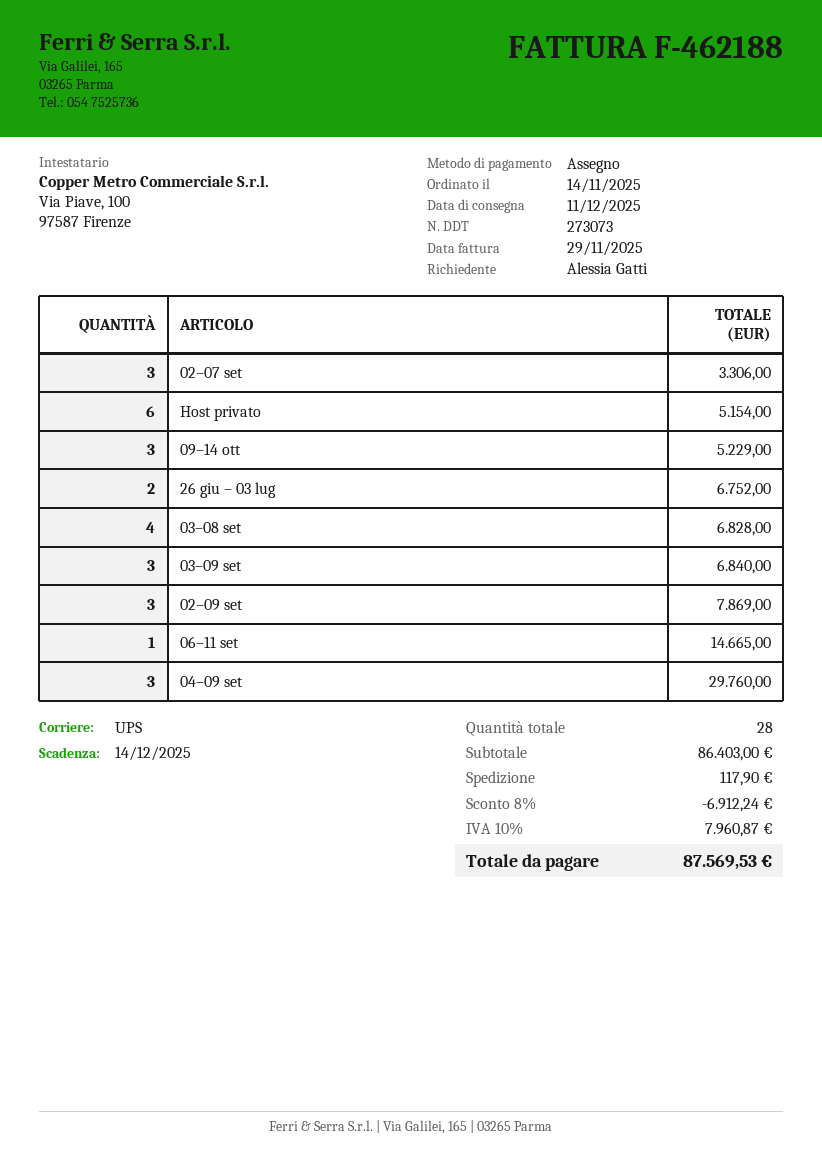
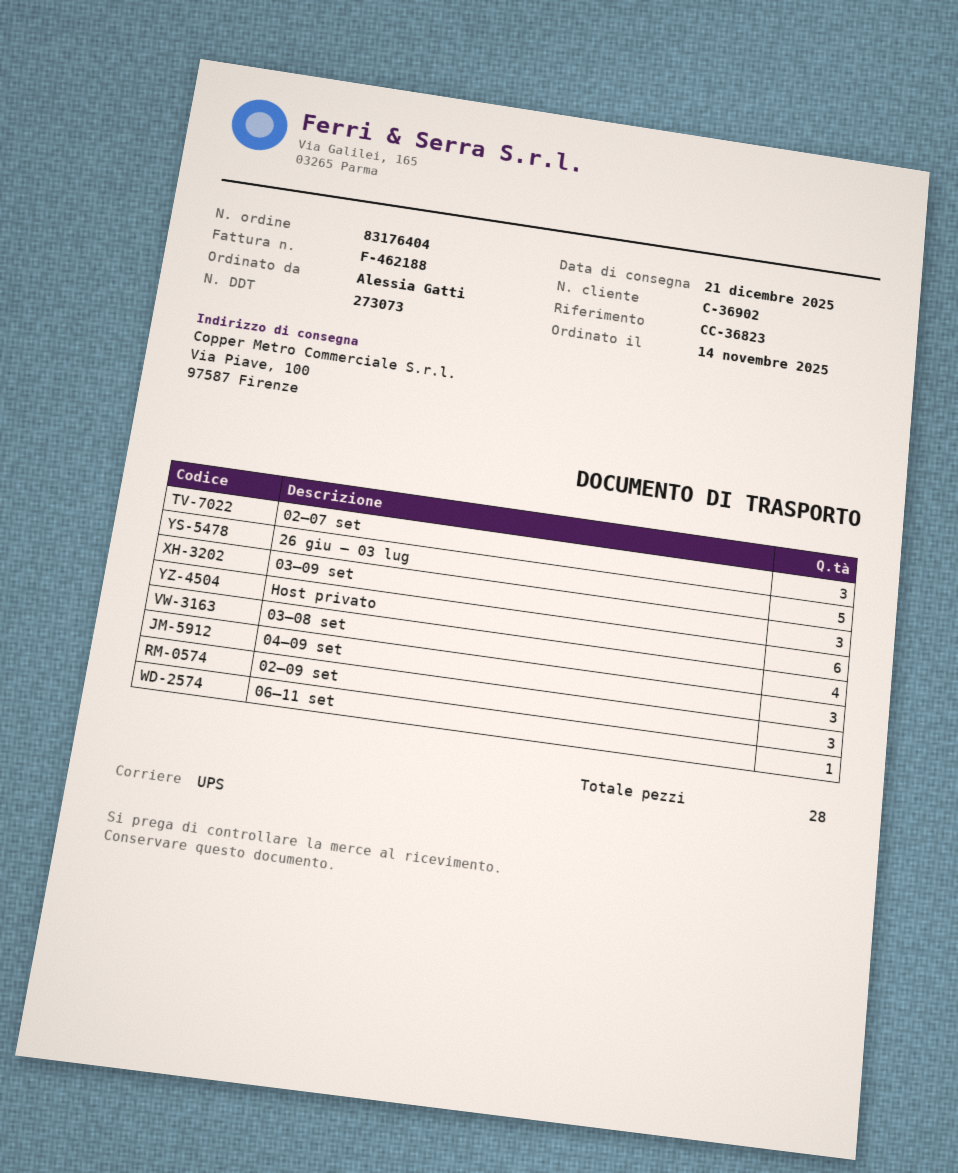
delivery date: 2025-12-11 -> 2025-12-21
09–14 ott: 3 -> none
26 giu – 03 lug: 2 -> 5

